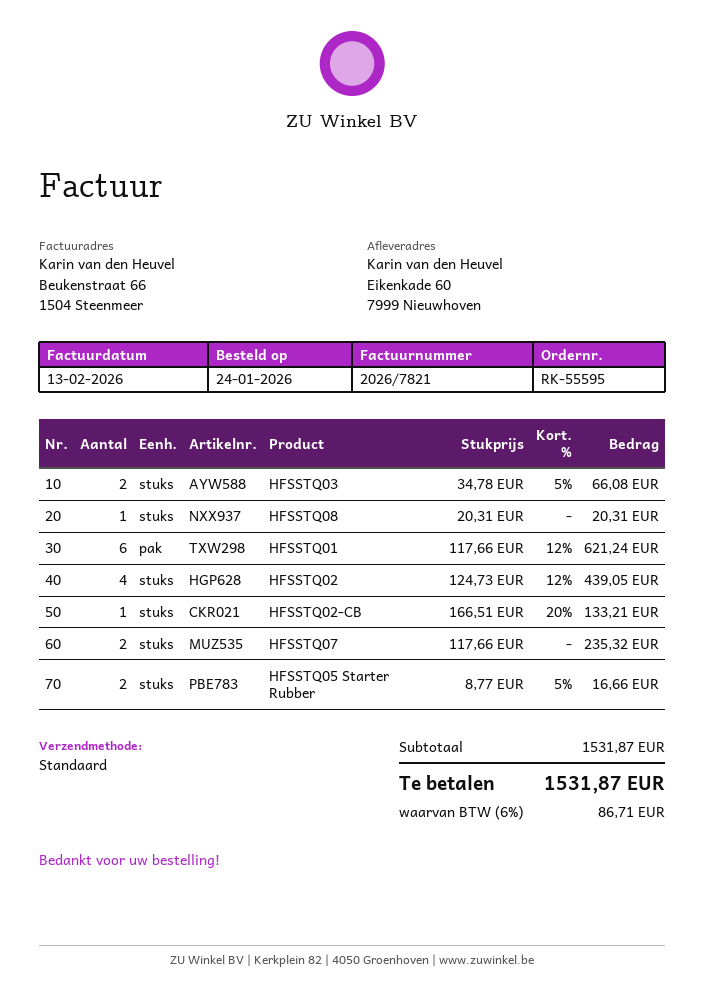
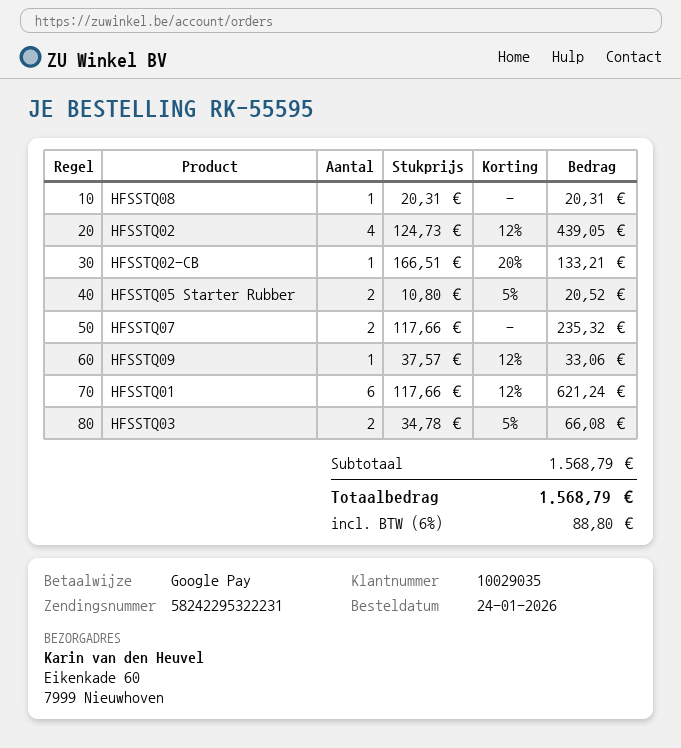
HFSSTQ05 Starter Rubber: 2 x 8.77 - 5% = 16.66 -> 2 x 10.80 - 5% = 20.52
HFSSTQ09: none -> 1 x 37.57 - 12% = 33.06
subtotal: 1531.87 -> 1568.79
tax: 6% = 86.71 -> 6% = 88.80
total: 1531.87 -> 1568.79

